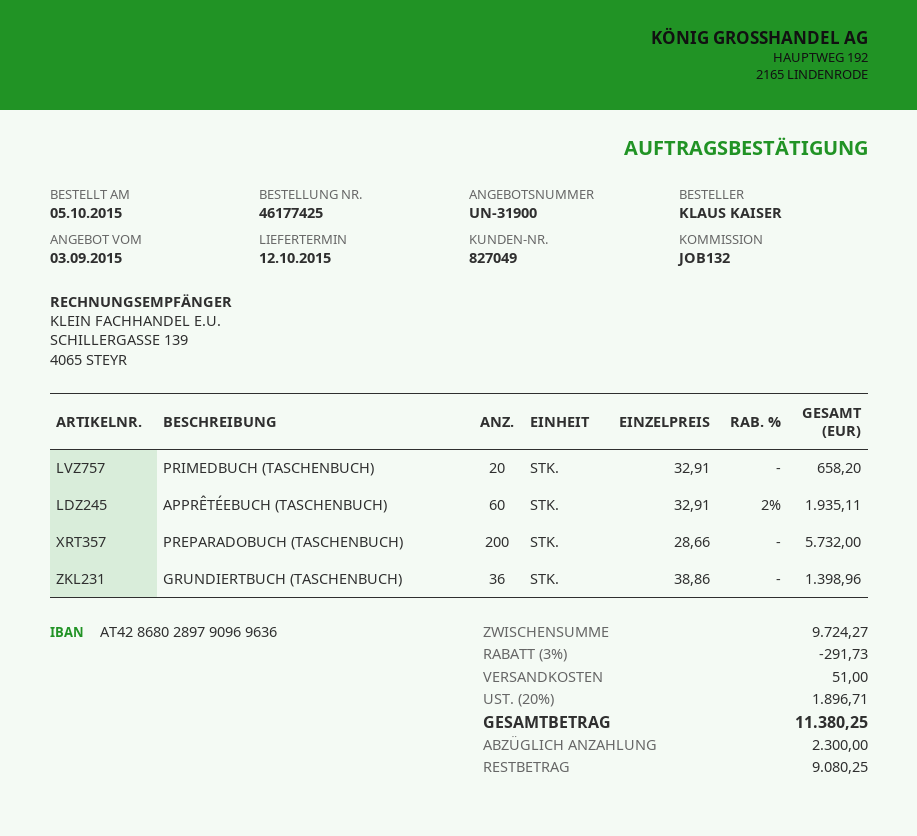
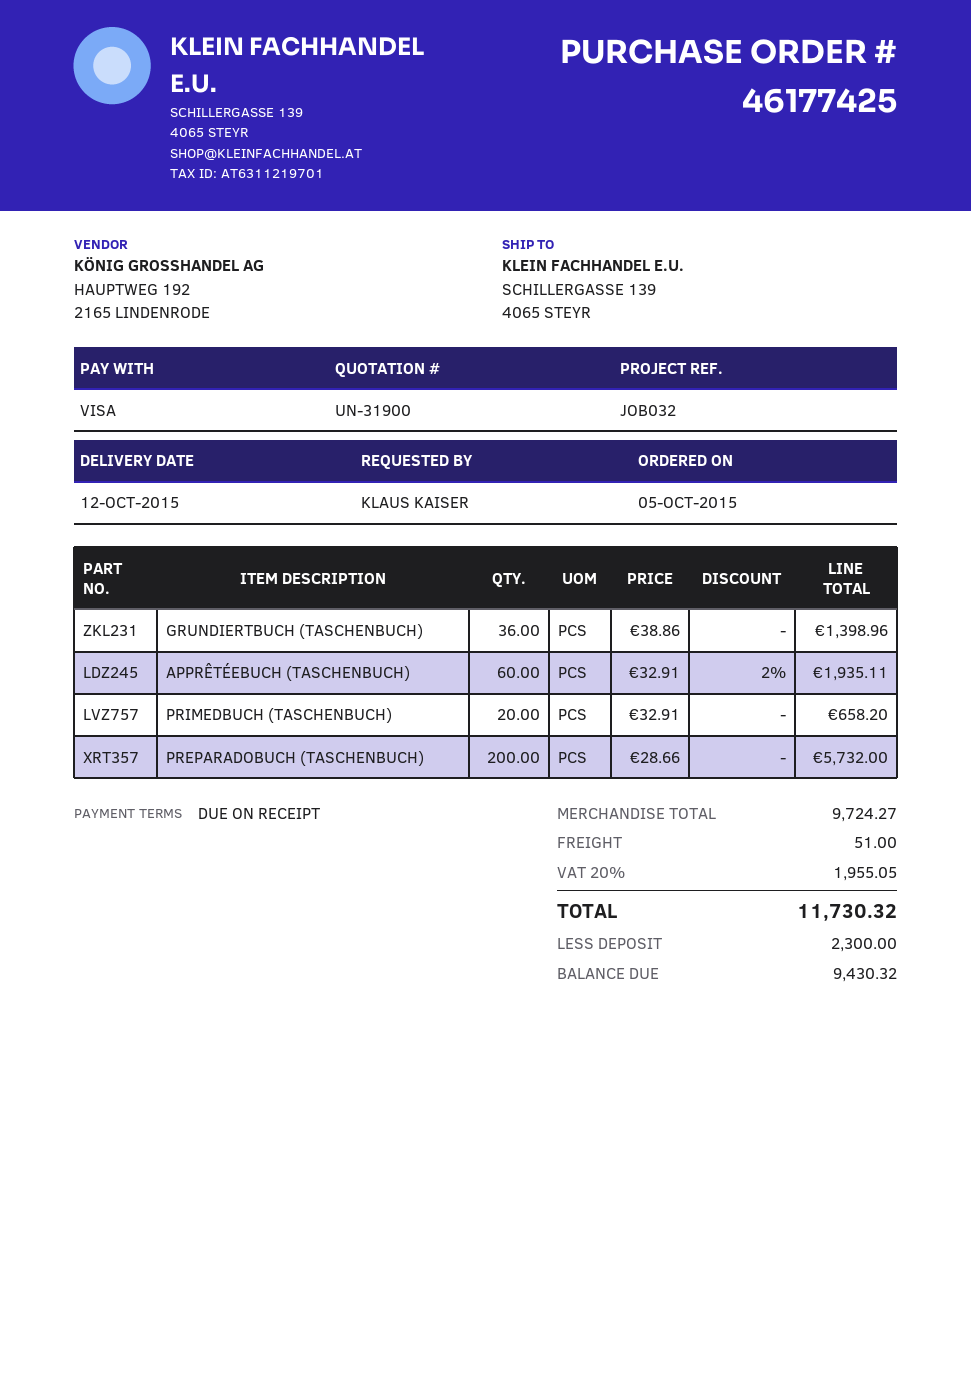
reference: JOB132 -> JOB032
discount: 3% = 291.73 -> none
tax: 20% = 1896.71 -> 20% = 1955.05
total: 11380.25 -> 11730.32
balance: 9080.25 -> 9430.32

